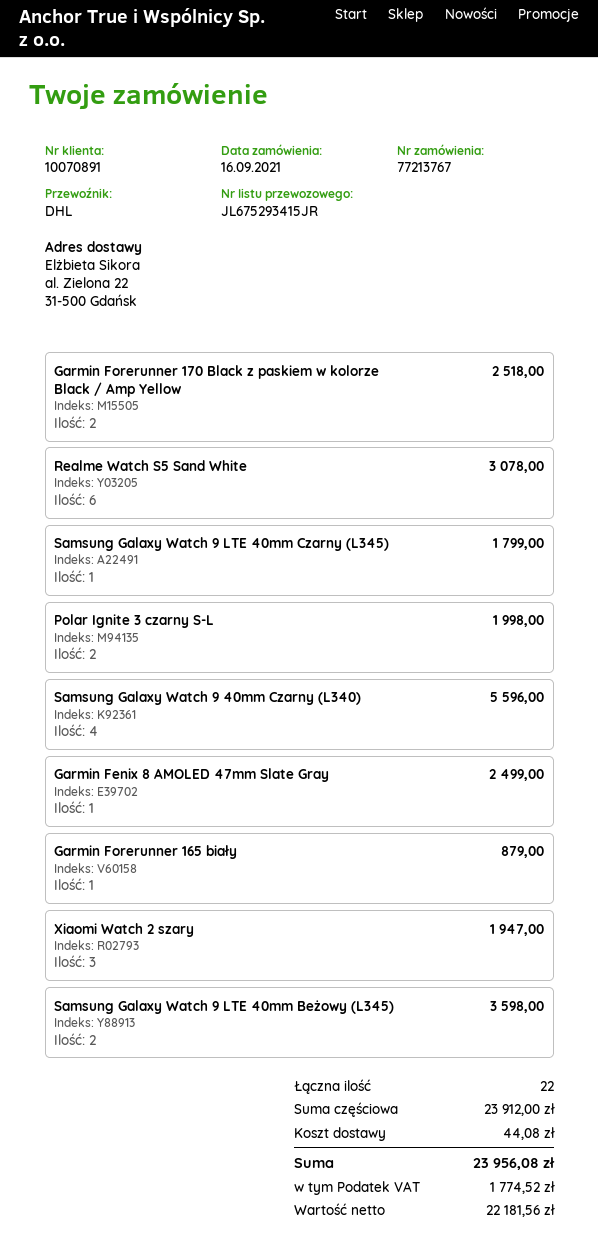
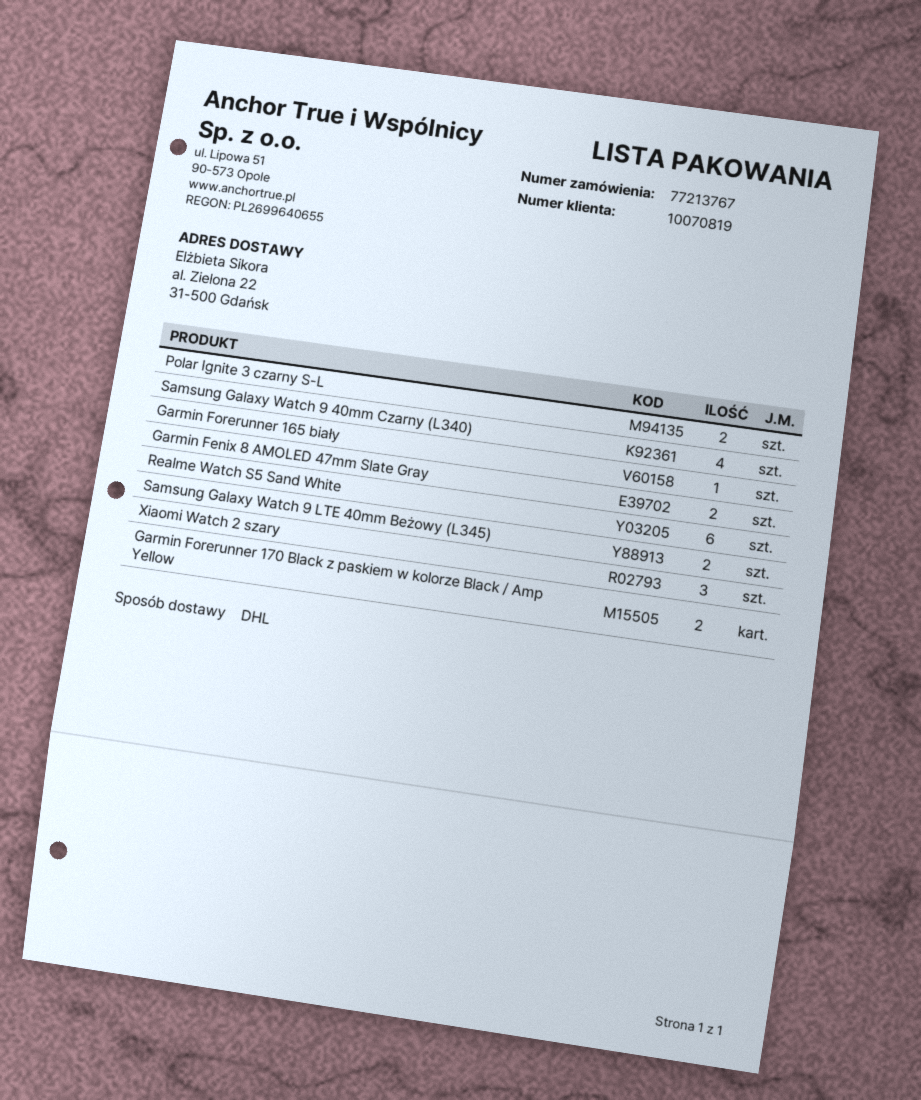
customer number: 10070891 -> 10070819
Samsung Galaxy Watch 9 LTE 40mm Czarny (L345): 1 -> none
Garmin Fenix 8 AMOLED 47mm Slate Gray: 1 -> 2

